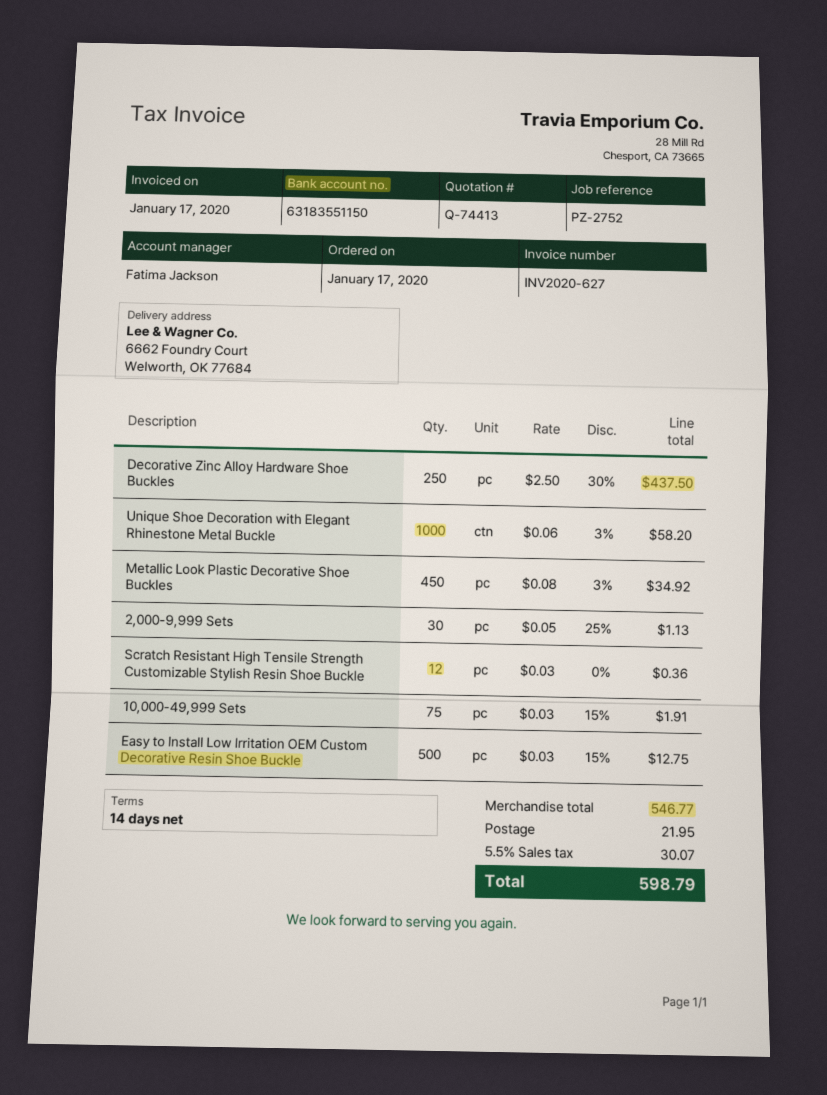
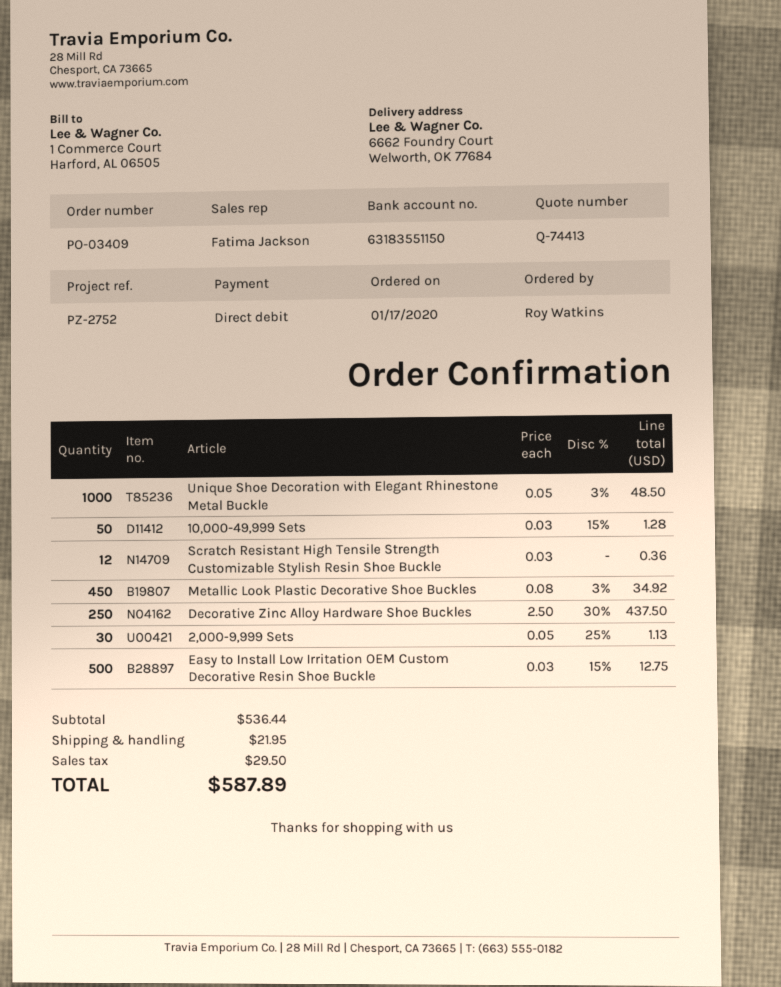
Unique Shoe Decoration with Elegant Rhinestone Metal Buckle: 1000 x 0.06 - 3% = 58.20 -> 1000 x 0.05 - 3% = 48.50
10,000-49,999 Sets: 75 x 0.03 - 15% = 1.91 -> 50 x 0.03 - 15% = 1.28
subtotal: 546.77 -> 536.44
tax: 30.07 -> 29.50
total: 598.79 -> 587.89

